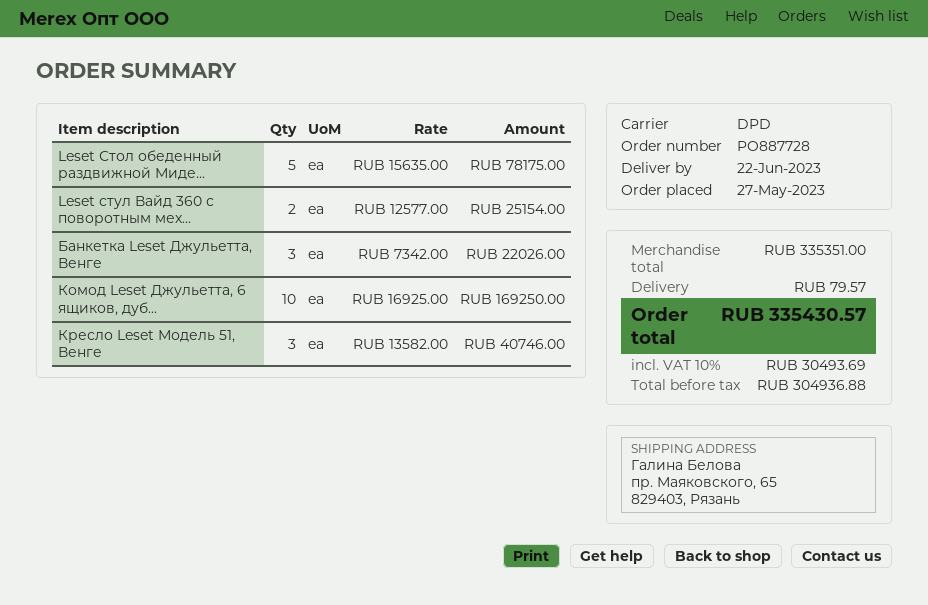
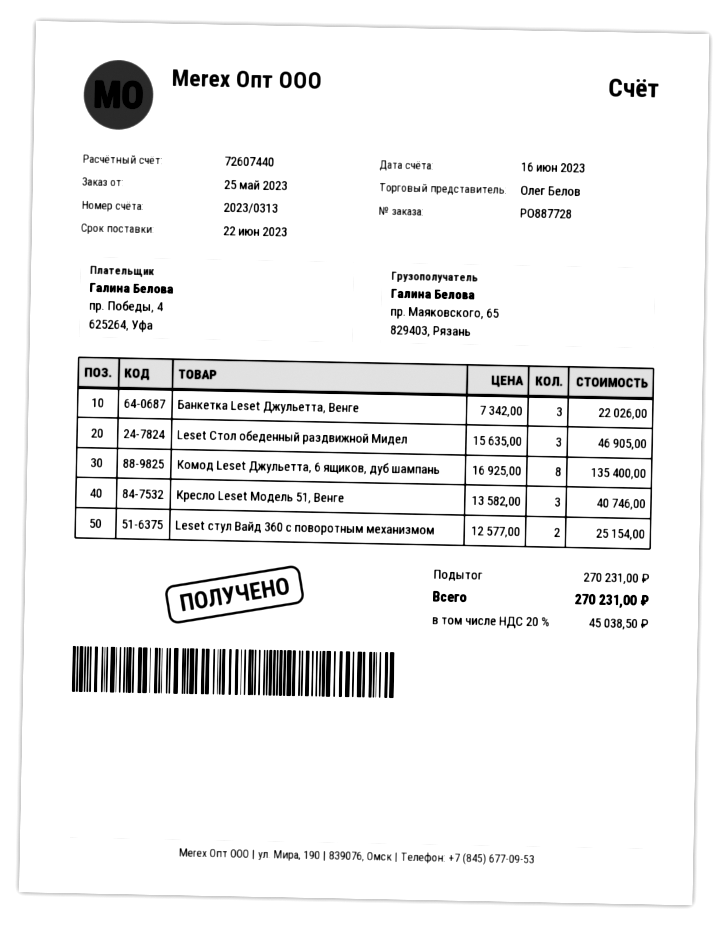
order date: 2023-05-27 -> 2023-05-25
Leset Стол обеденный раздвижной Миде...: 5 x 15635.00 = 78175.00 -> 3 x 15635.00 = 46905.00
Комод Leset Джульетта, 6 ящиков, дуб...: 10 x 16925.00 = 169250.00 -> 8 x 16925.00 = 135400.00
subtotal: 335351.00 -> 270231.00
shipping: 79.57 -> none
tax: 10% = 30493.69 -> 20% = 45038.50
total: 335430.57 -> 270231.00

